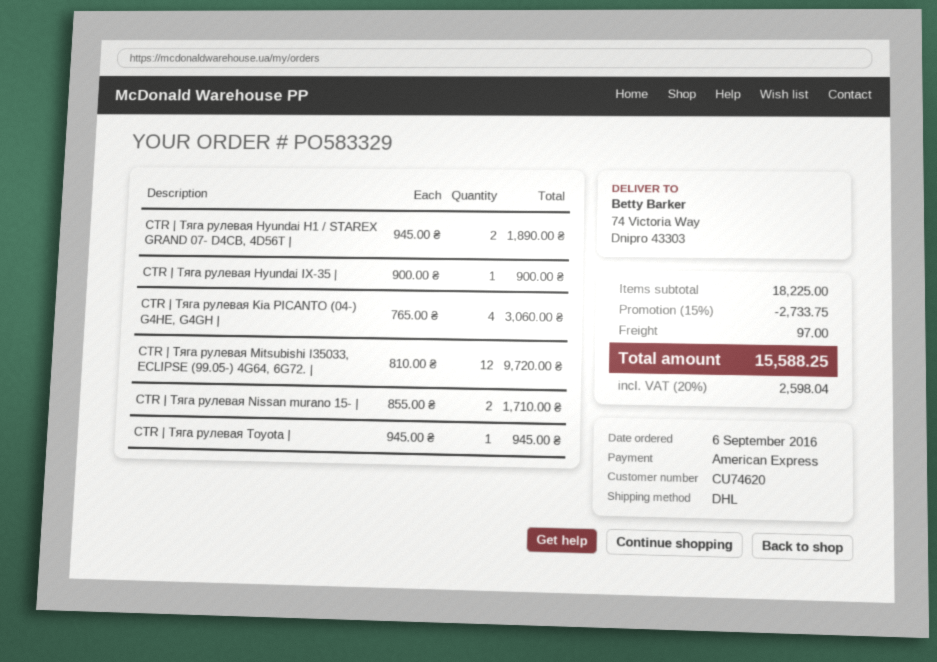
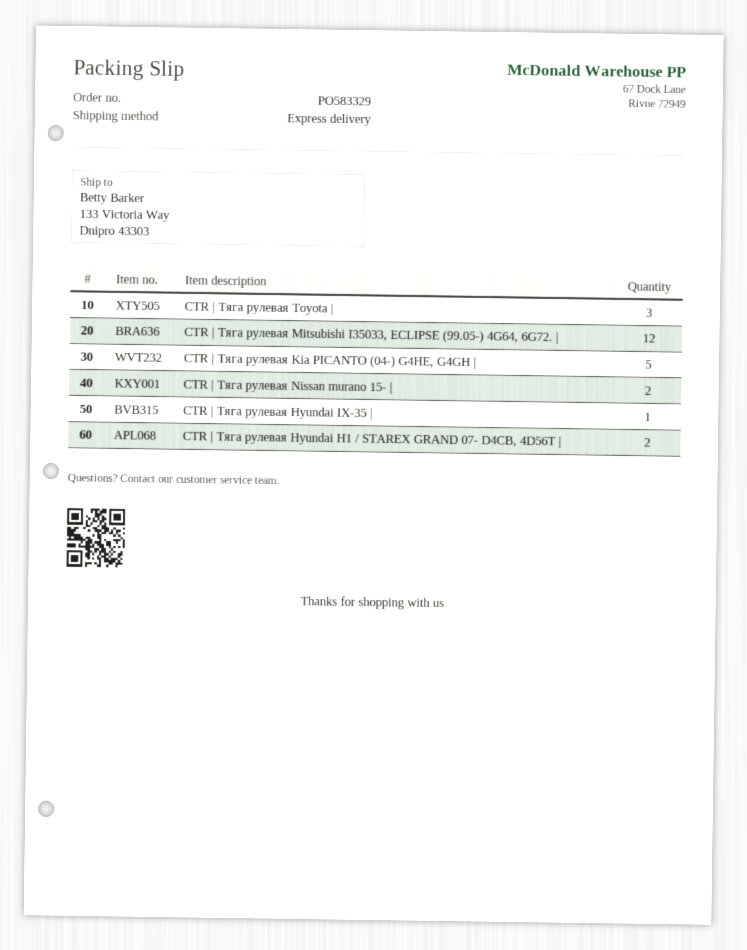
shipping method: DHL -> express
ship to: 74 Victoria Way, Dnipro 43303 -> 133 Victoria Way, Dnipro 43303
CTR | Тяга рулевая Kia PICANTO (04-) G4HE, G4GH |: 4 -> 5
CTR | Тяга рулевая Toyota |: 1 -> 3

